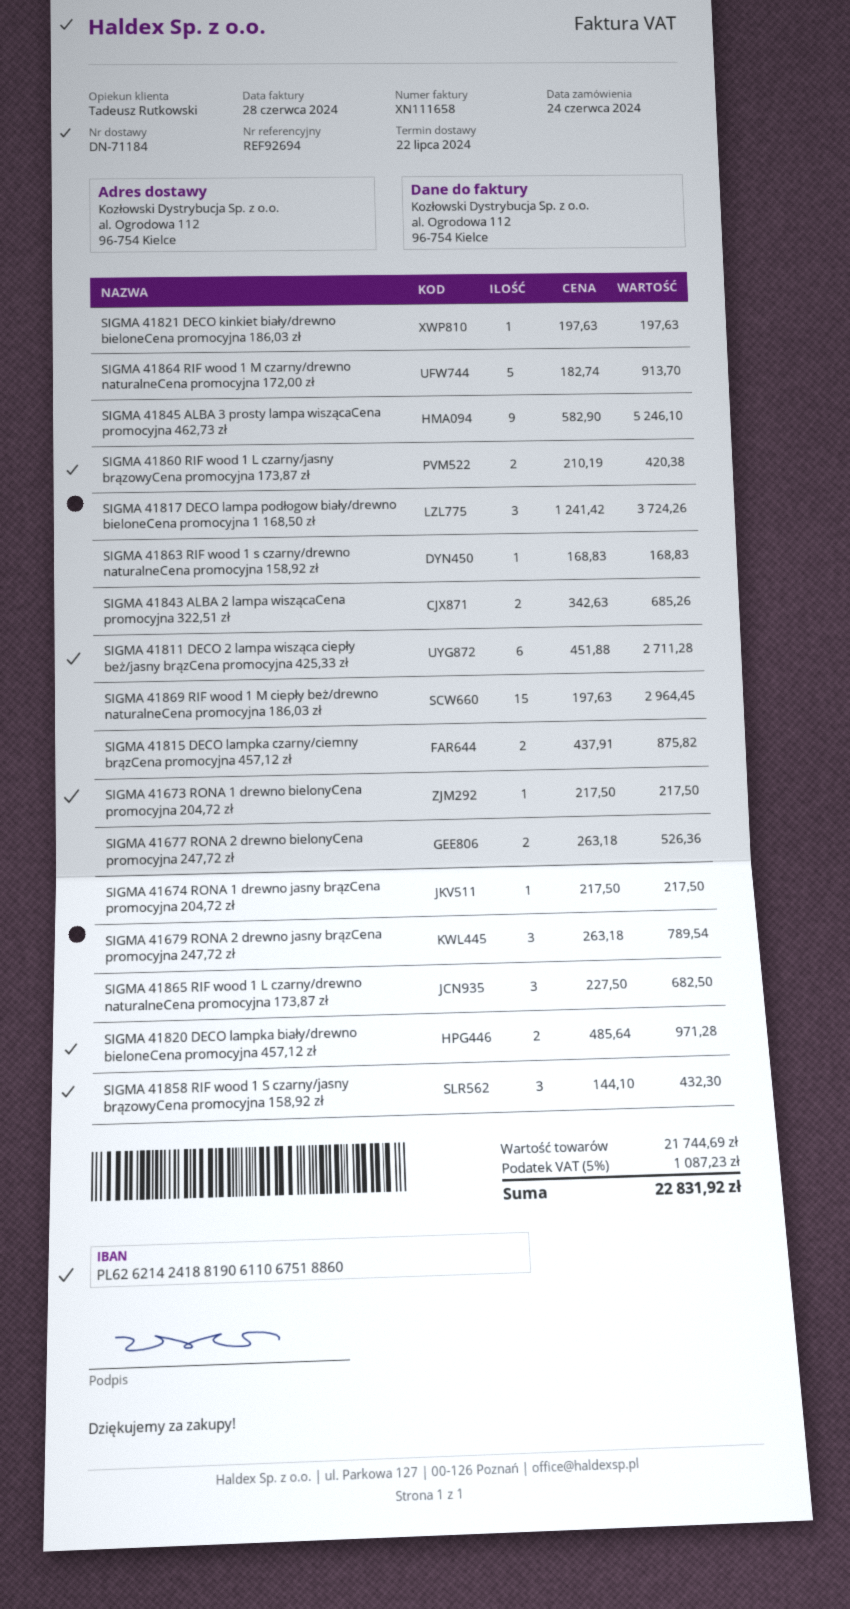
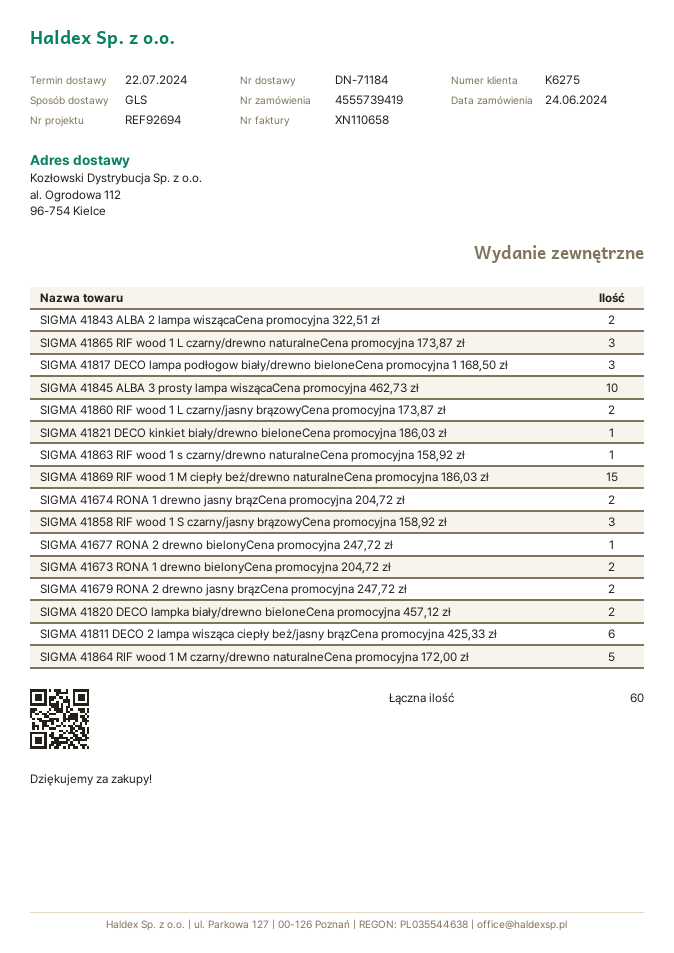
invoice number: XN111658 -> XN110658
SIGMA 41845 ALBA 3 prosty lampa wiszącaCena promocyjna 462,73 zł: 9 -> 10
SIGMA 41815 DECO lampka czarny/ciemny brązCena promocyjna 457,12 zł: 2 -> none
SIGMA 41673 RONA 1 drewno bielonyCena promocyjna 204,72 zł: 1 -> 2
SIGMA 41677 RONA 2 drewno bielonyCena promocyjna 247,72 zł: 2 -> 1
SIGMA 41674 RONA 1 drewno jasny brązCena promocyjna 204,72 zł: 1 -> 2
SIGMA 41679 RONA 2 drewno jasny brązCena promocyjna 247,72 zł: 3 -> 2

